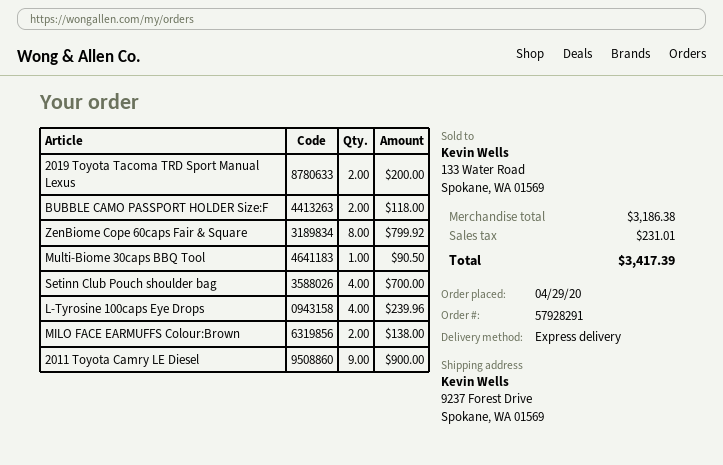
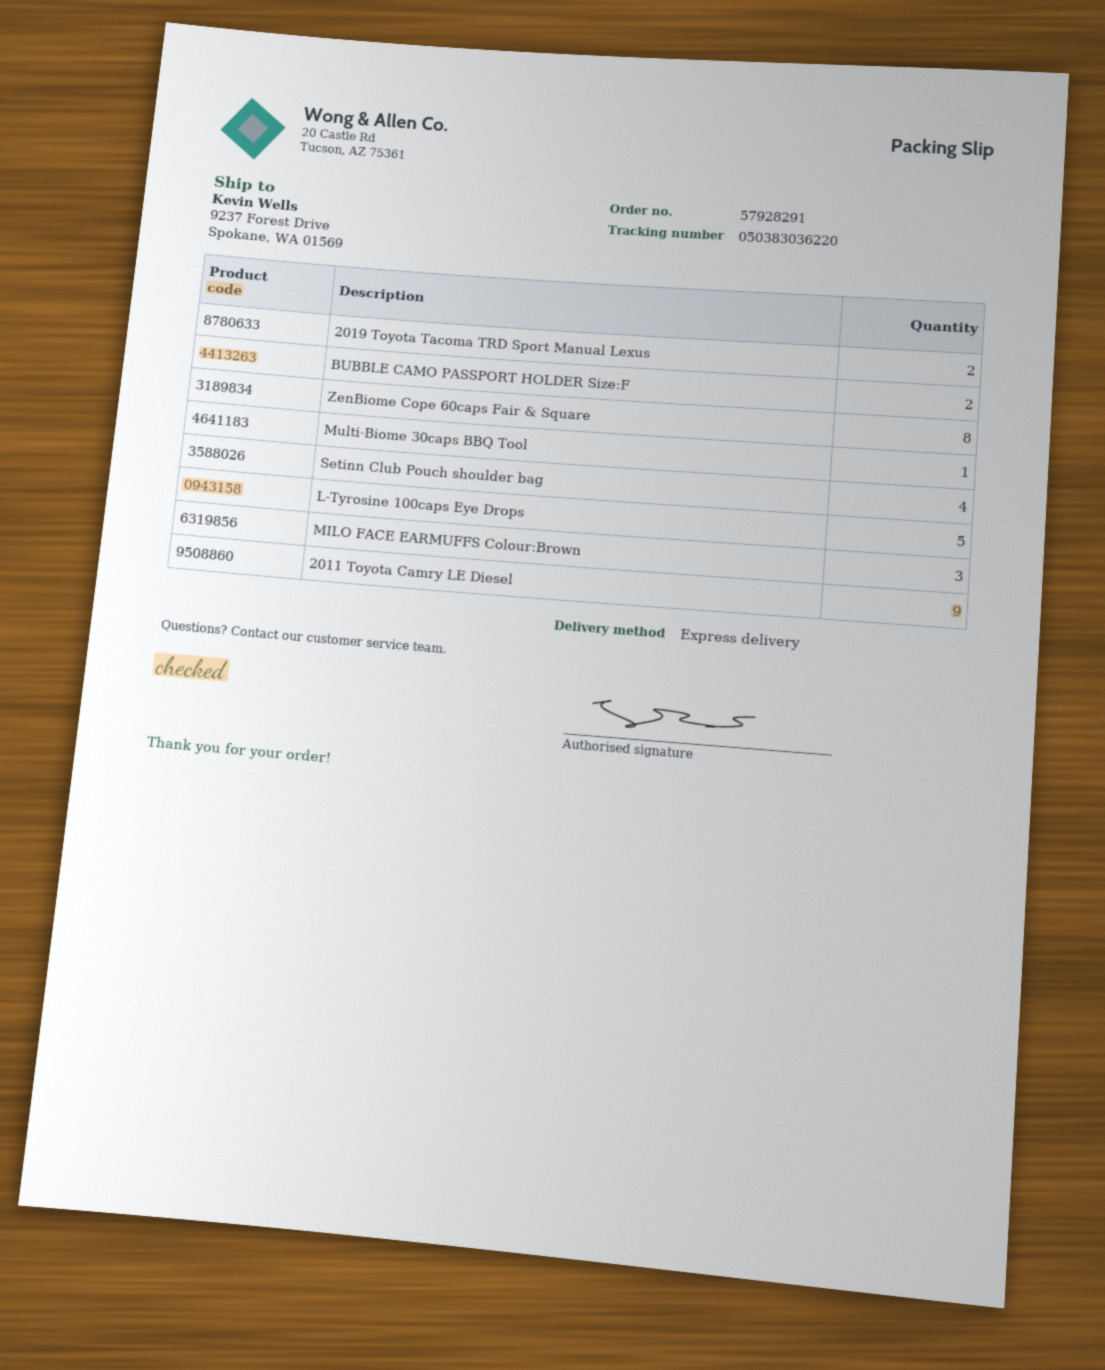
L-Tyrosine 100caps Eye Drops: 4 -> 5
MILO FACE EARMUFFS Colour:Brown: 2 -> 3

